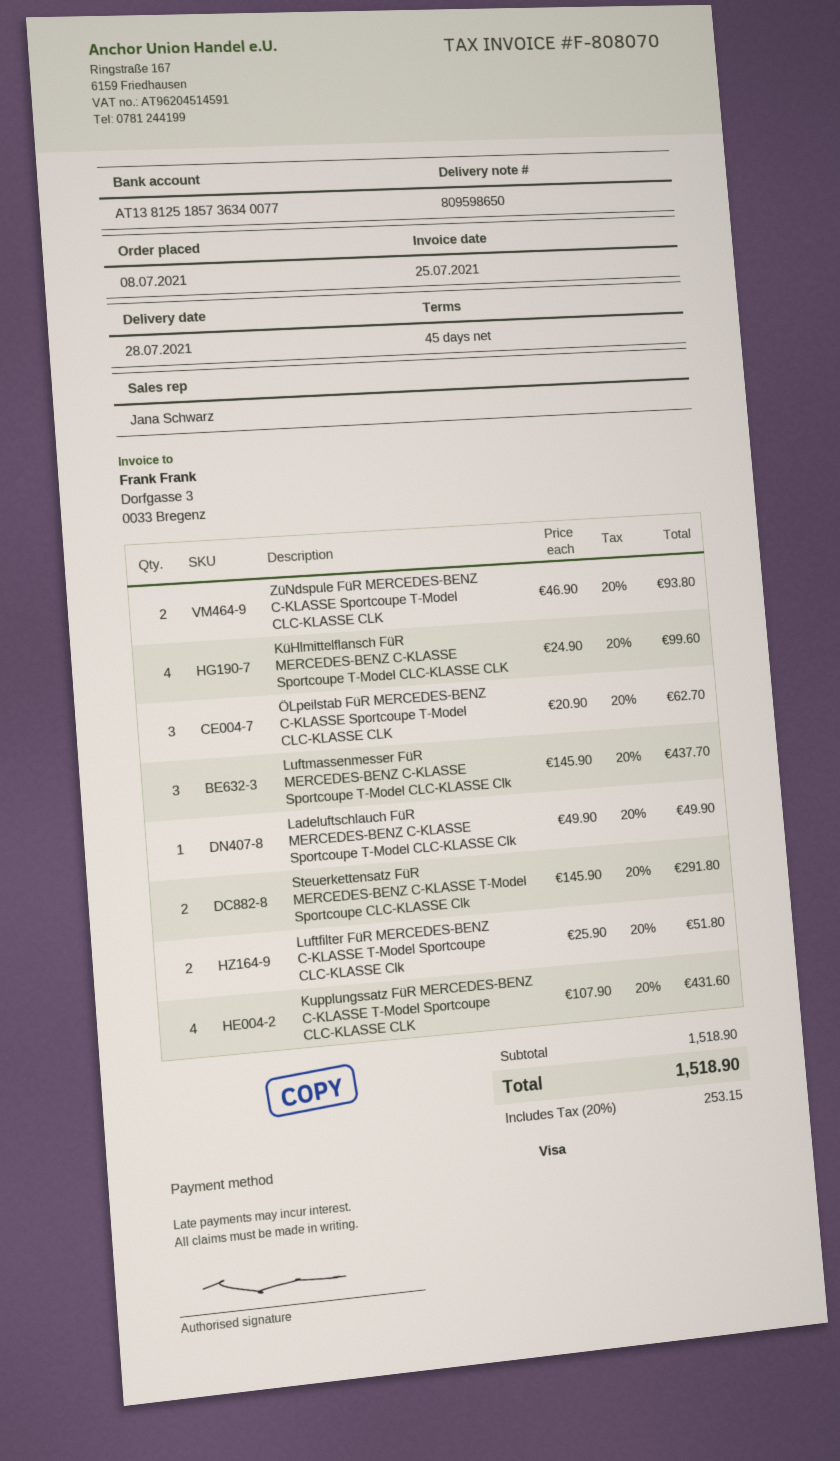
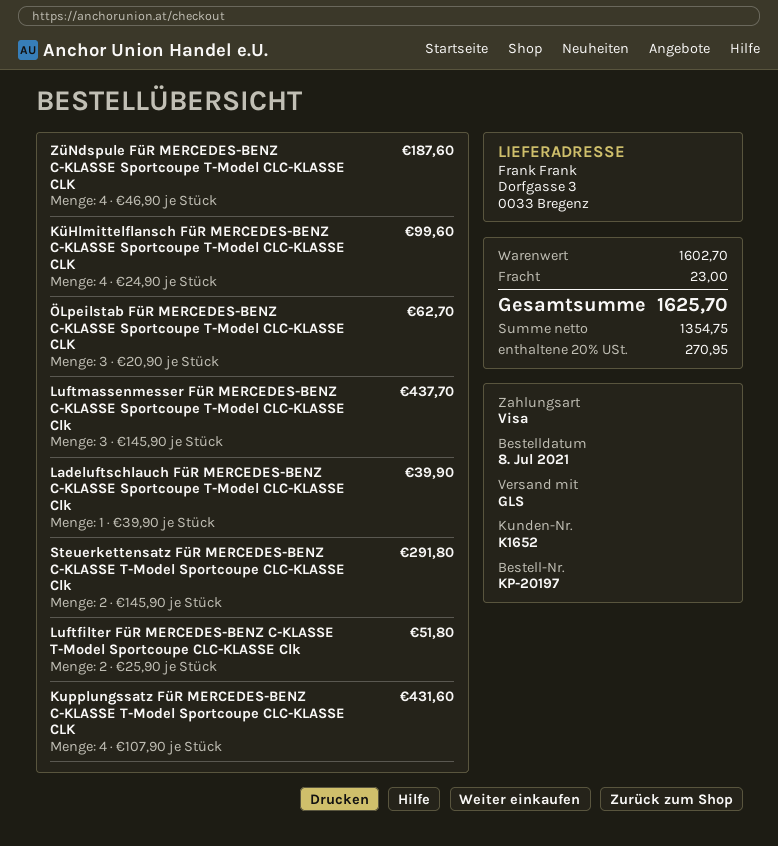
ZüNdspule FüR MERCEDES-BENZ C-KLASSE Sportcoupe T-Model CLC-KLASSE CLK: 2 x 46.90 = 93.80 -> 4 x 46.90 = 187.60
Ladeluftschlauch FüR MERCEDES-BENZ C-KLASSE Sportcoupe T-Model CLC-KLASSE Clk: 1 x 49.90 = 49.90 -> 1 x 39.90 = 39.90
subtotal: 1518.90 -> 1602.70
shipping: none -> 23.00
tax: 20% = 253.15 -> 20% = 270.95
total: 1518.90 -> 1625.70

